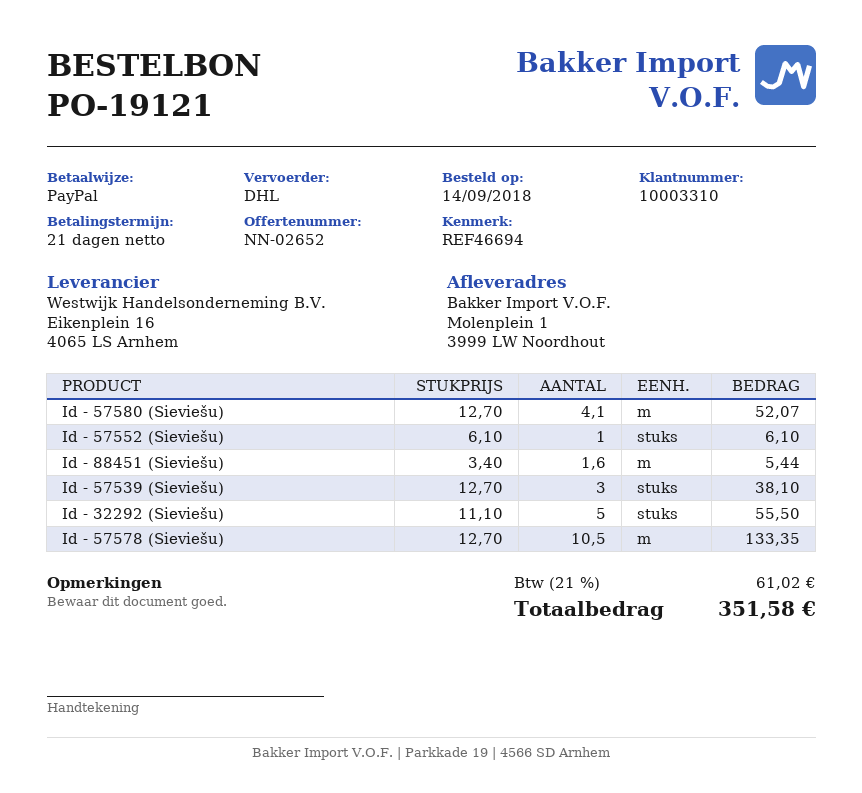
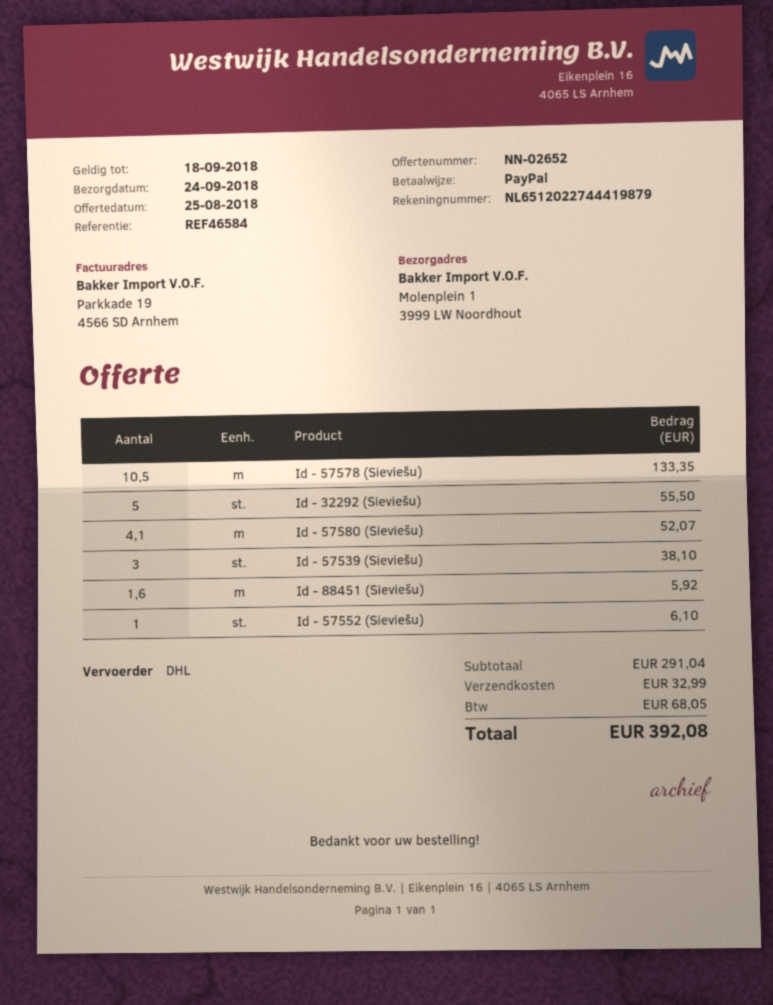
reference: REF46694 -> REF46584
Id - 88451 (Sieviešu): 1.6 for 5.44 -> 1.6 for 5.92
shipping: none -> 32.99
tax: 61.02 -> 68.05
total: 351.58 -> 392.08

